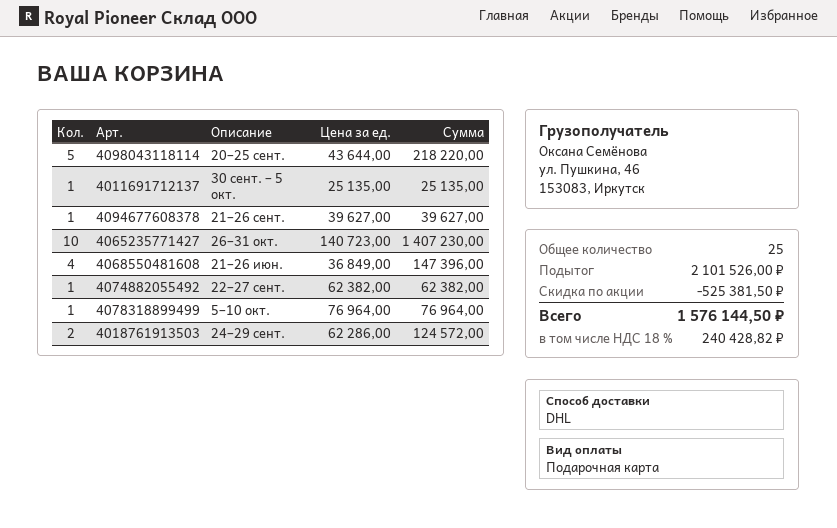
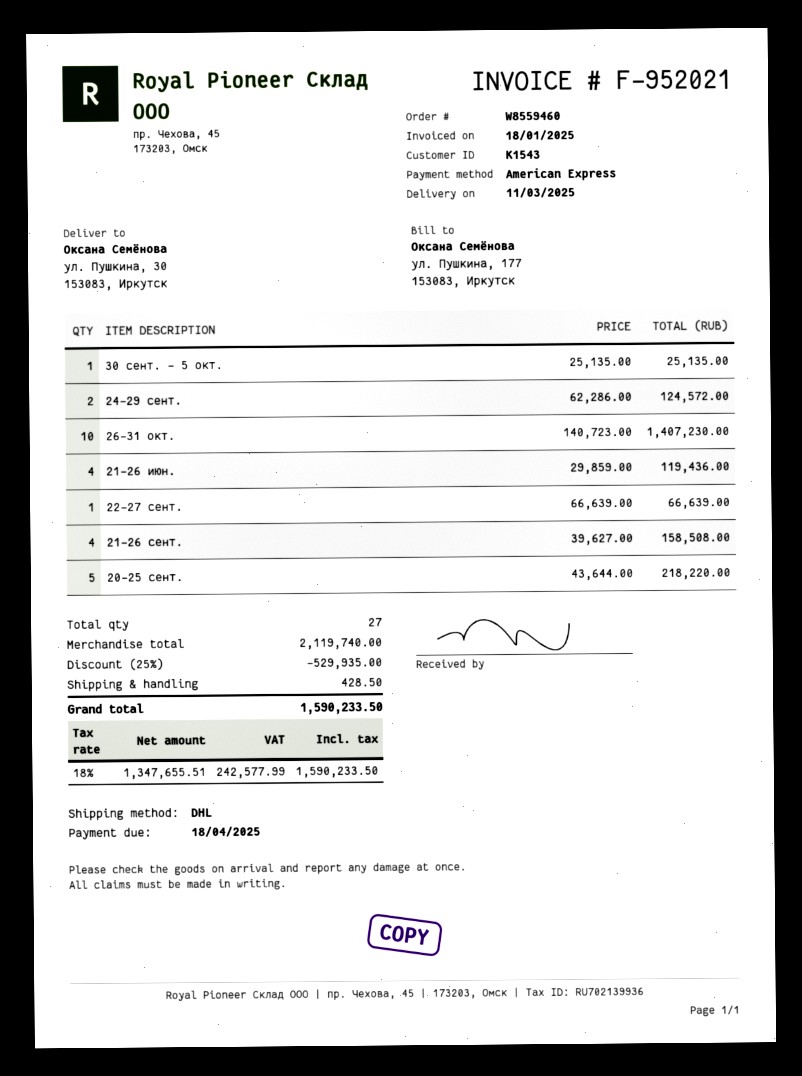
payment method: gift card -> American Express
ship to: ул. Пушкина, 46, 153083, Иркутск -> ул. Пушкина, 30, 153083, Иркутск
21–26 сент.: 1 x 39627.00 = 39627.00 -> 4 x 39627.00 = 158508.00
21–26 июн.: 4 x 36849.00 = 147396.00 -> 4 x 29859.00 = 119436.00
22–27 сент.: 1 x 62382.00 = 62382.00 -> 1 x 66639.00 = 66639.00
5–10 окт.: 1 x 76964.00 = 76964.00 -> none
total quantity: 25 -> 27
subtotal: 2101526.00 -> 2119740.00
discount: 525381.50 -> 529935.00
shipping: none -> 428.50
tax: 18% = 240428.82 -> 18% = 242577.99
total: 1576144.50 -> 1590233.50

